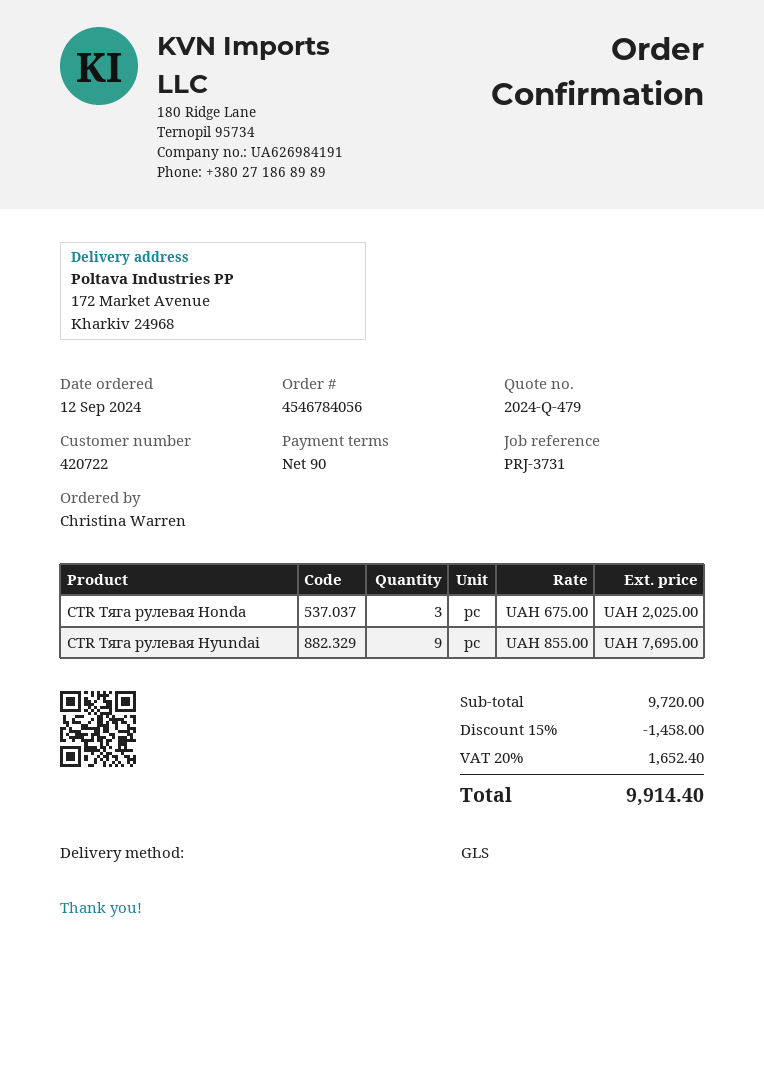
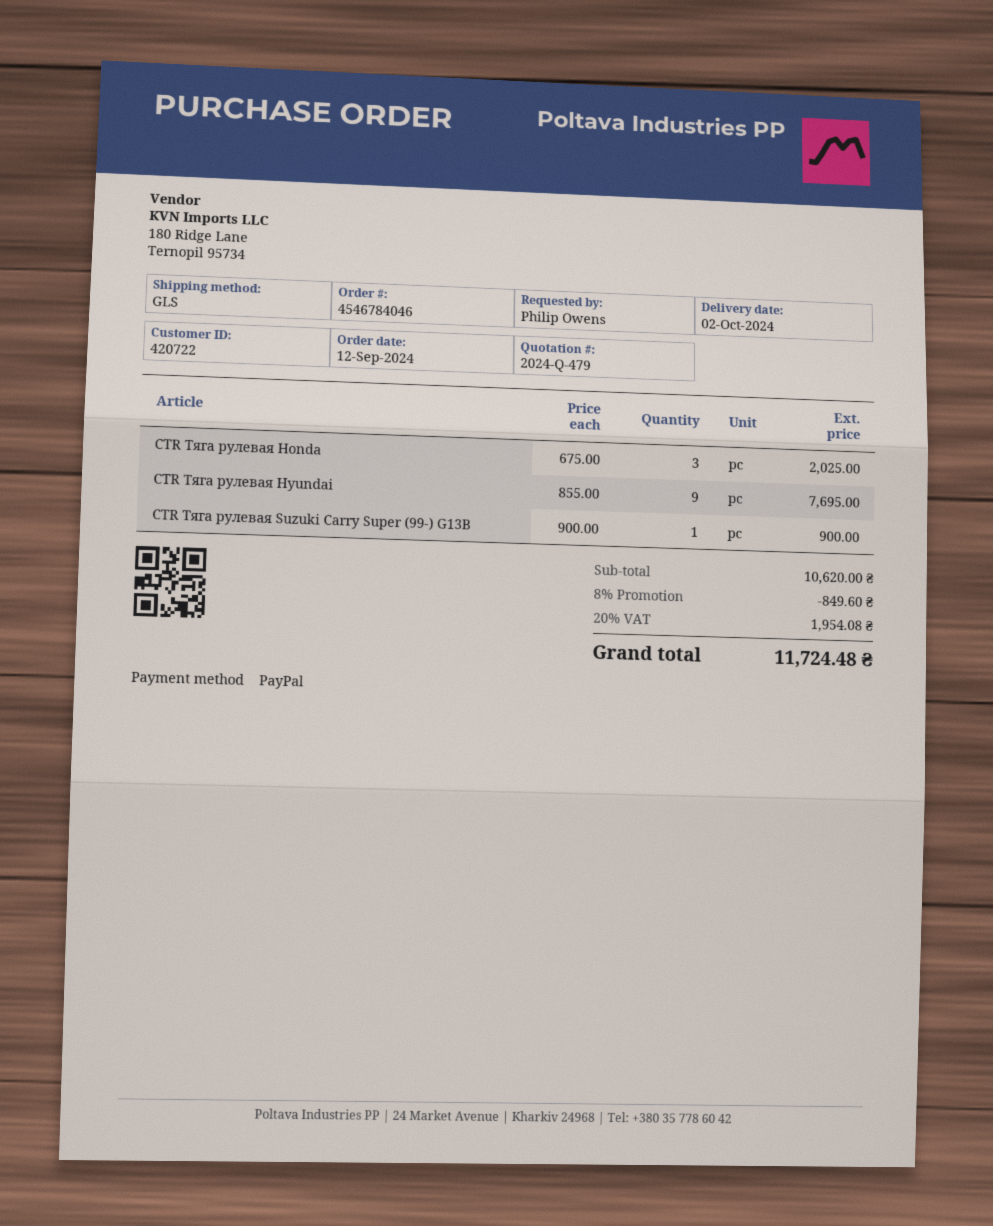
order number: 4546784056 -> 4546784046
ordered by: Christina Warren -> Philip Owens
CTR Тяга рулевая Suzuki Carry Super (99-) G13B: none -> 1 x 900.00 = 900.00
subtotal: 9720.00 -> 10620.00
discount: 15% = 1458.00 -> 8% = 849.60
tax: 20% = 1652.40 -> 20% = 1954.08
total: 9914.40 -> 11724.48

